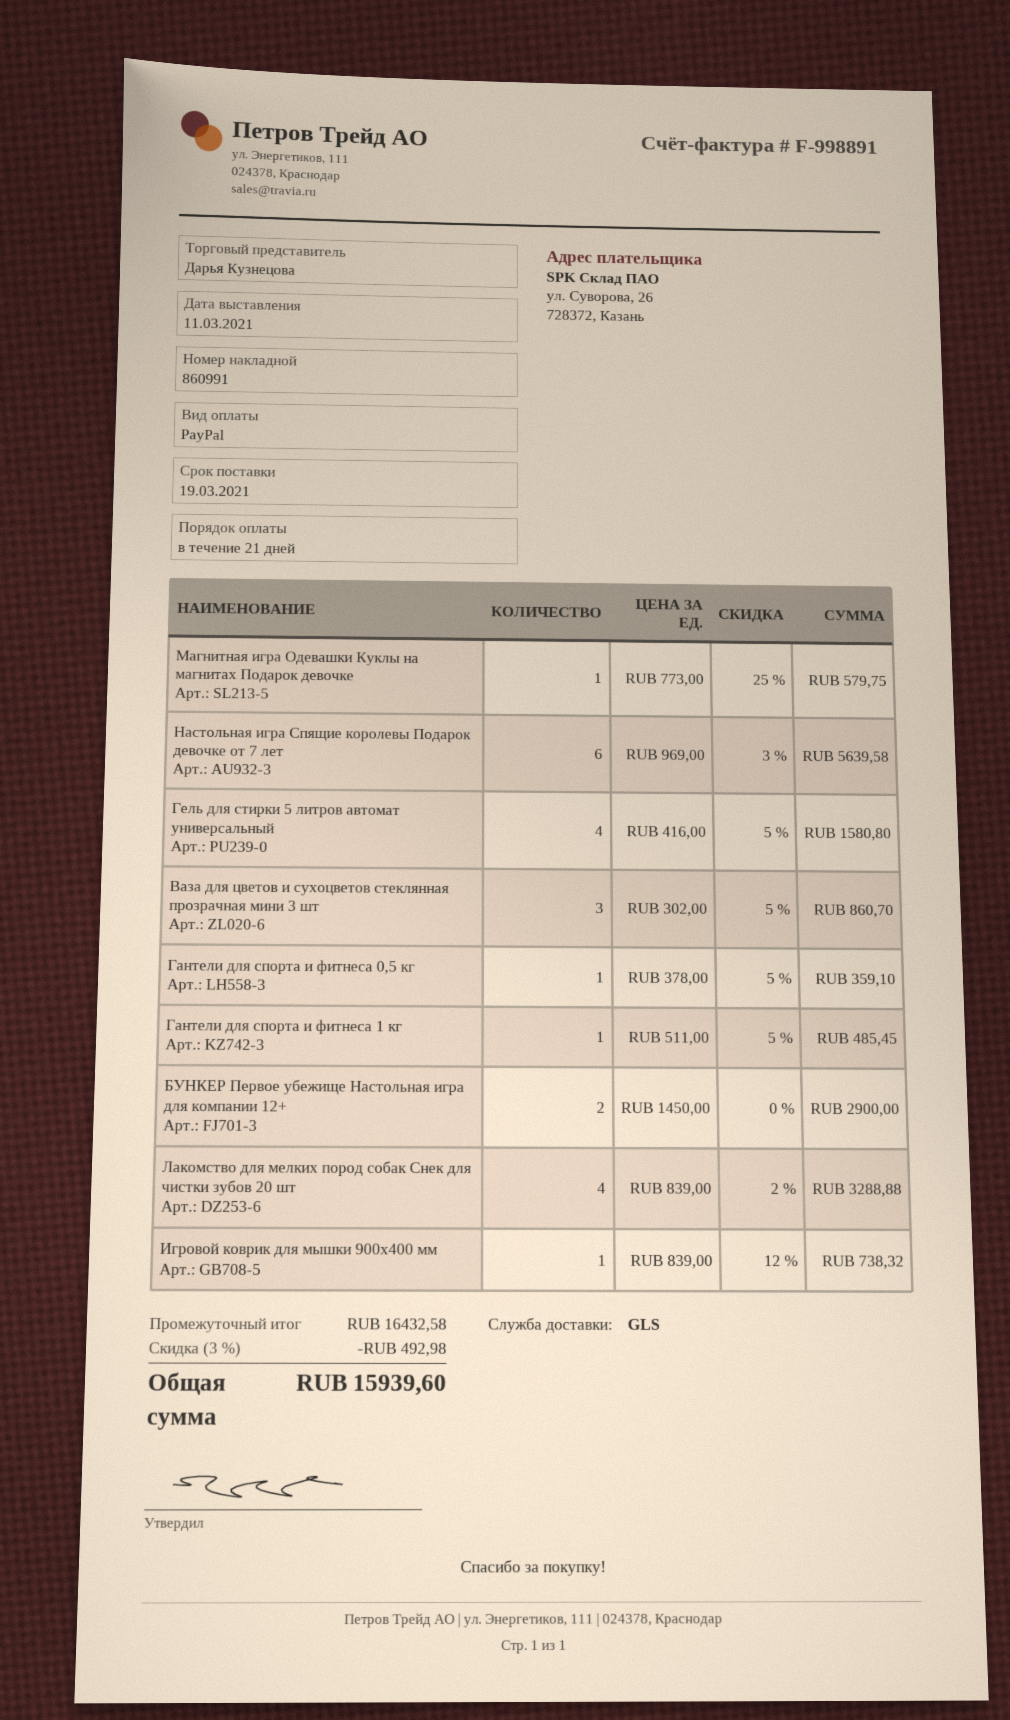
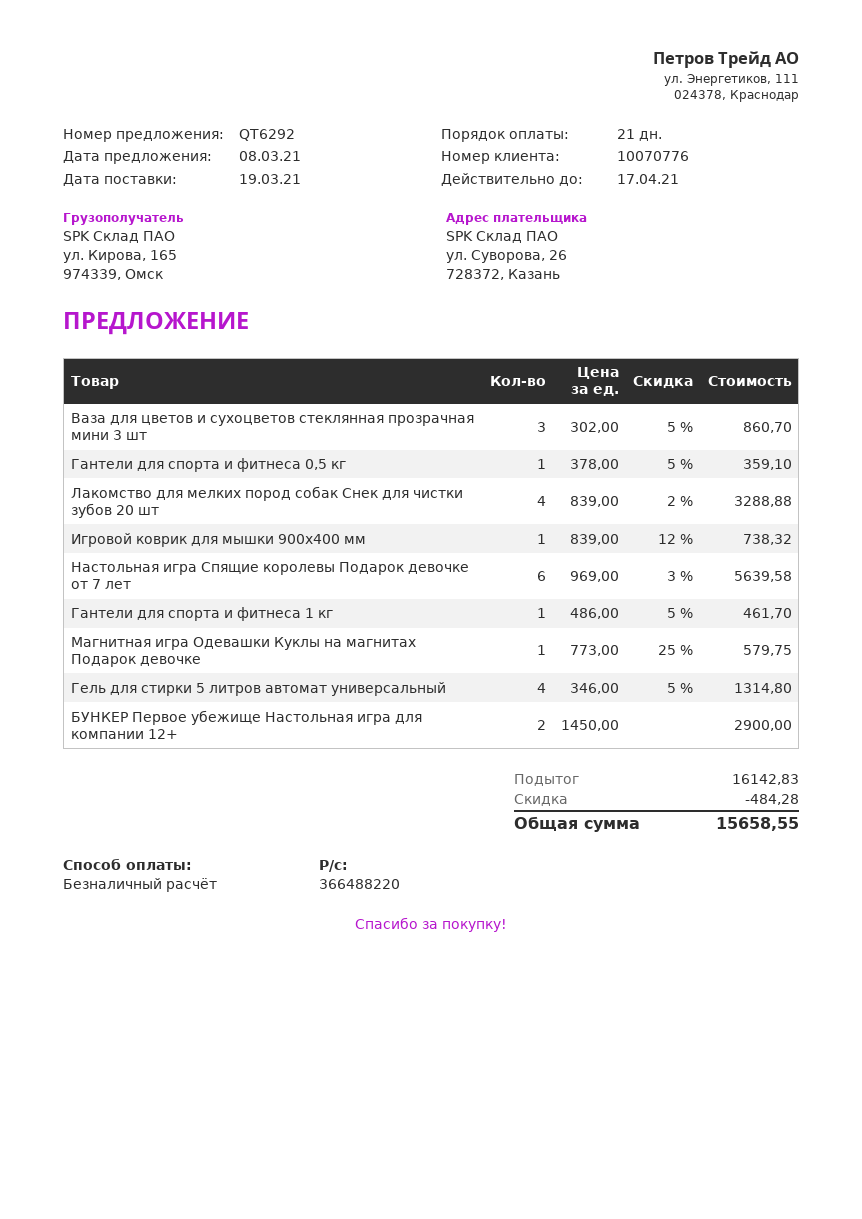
payment method: PayPal -> bank transfer
Гель для стирки 5 литров автомат универсальный: 4 x 416.00 - 5% = 1580.80 -> 4 x 346.00 - 5% = 1314.80
Гантели для спорта и фитнеса 1 кг: 1 x 511.00 - 5% = 485.45 -> 1 x 486.00 - 5% = 461.70
subtotal: 16432.58 -> 16142.83
discount: 492.98 -> 484.28
total: 15939.60 -> 15658.55

